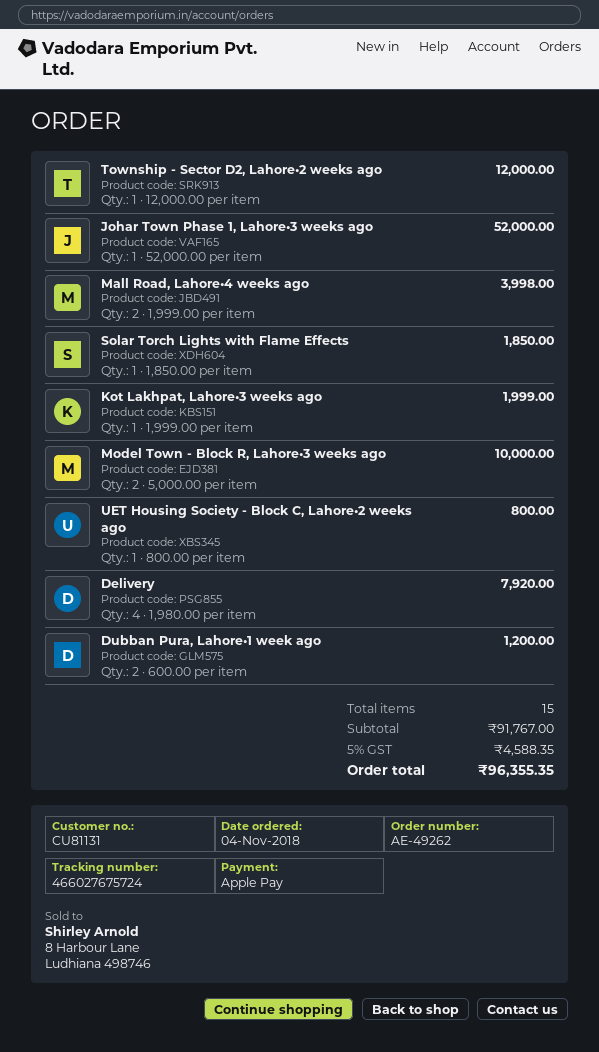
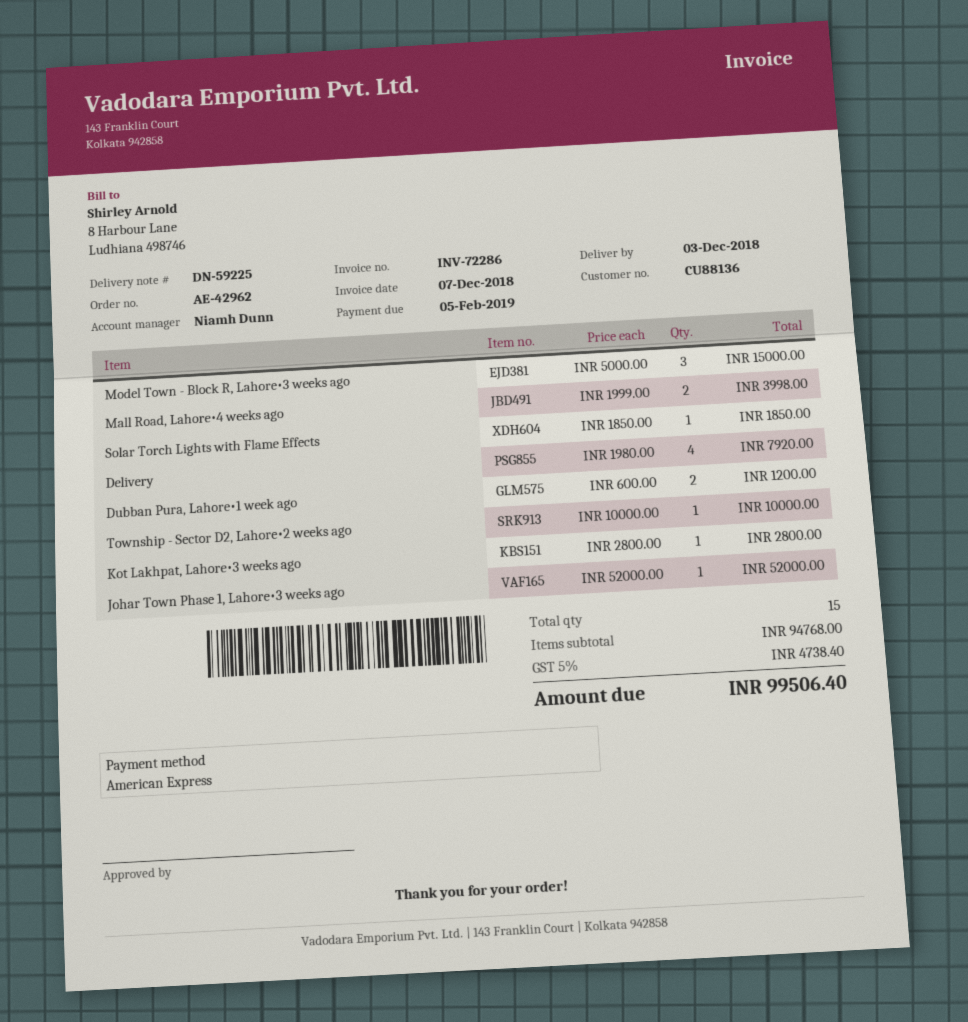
order number: AE-49262 -> AE-42962
customer number: CU81131 -> CU88136
payment method: Apple Pay -> American Express
Township - Sector D2, Lahore•2 weeks ago: 1 x 12000.00 = 12000.00 -> 1 x 10000.00 = 10000.00
Kot Lakhpat, Lahore•3 weeks ago: 1 x 1999.00 = 1999.00 -> 1 x 2800.00 = 2800.00
Model Town - Block R, Lahore•3 weeks ago: 2 x 5000.00 = 10000.00 -> 3 x 5000.00 = 15000.00
UET Housing Society - Block C, Lahore•2 weeks ago: 1 x 800.00 = 800.00 -> none
subtotal: 91767.00 -> 94768.00
tax: 5% = 4588.35 -> 5% = 4738.40
total: 96355.35 -> 99506.40

